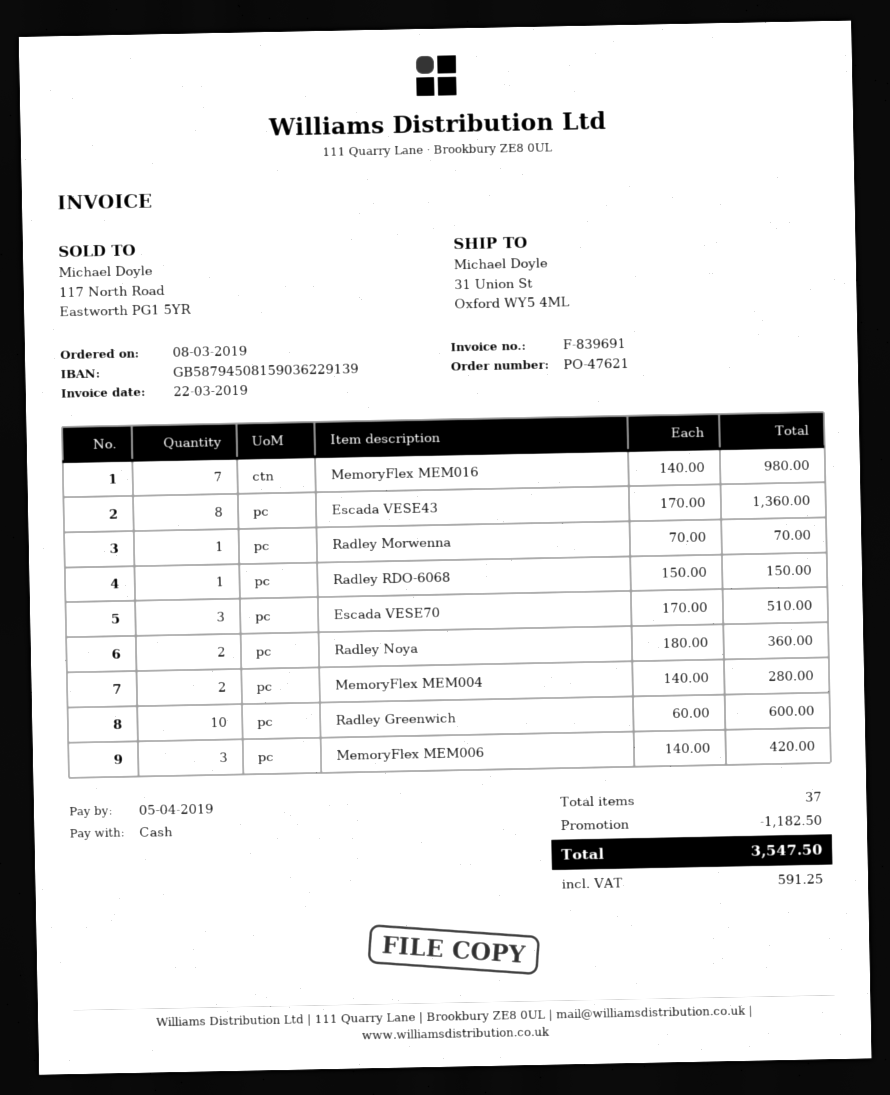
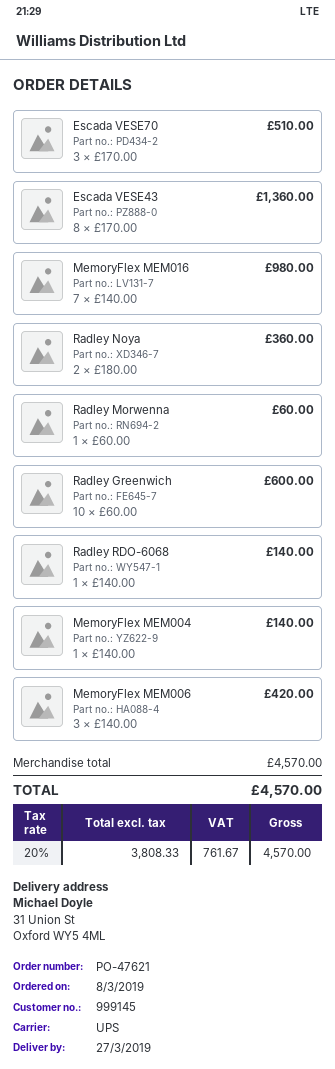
Radley Morwenna: 1 x 70.00 = 70.00 -> 1 x 60.00 = 60.00
Radley RDO-6068: 1 x 150.00 = 150.00 -> 1 x 140.00 = 140.00
MemoryFlex MEM004: 2 x 140.00 = 280.00 -> 1 x 140.00 = 140.00
discount: 1182.50 -> none
tax: 591.25 -> 761.67
total: 3547.50 -> 4570.00

